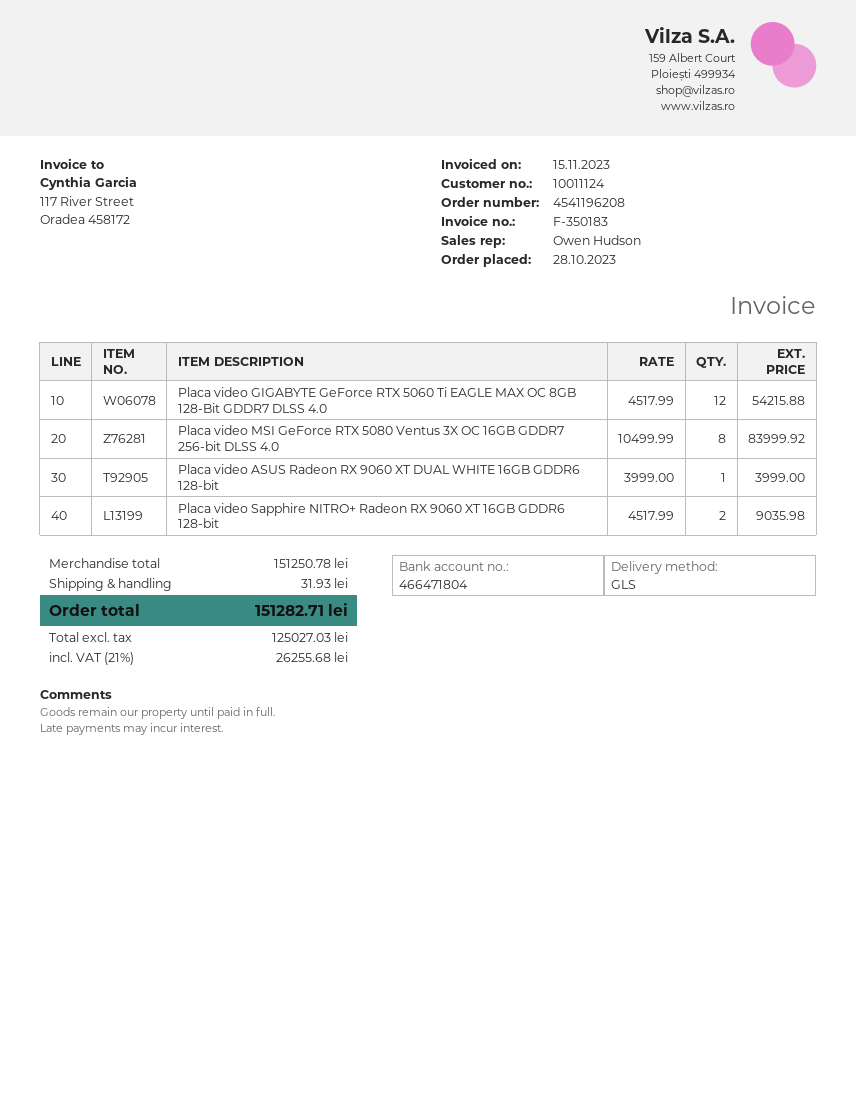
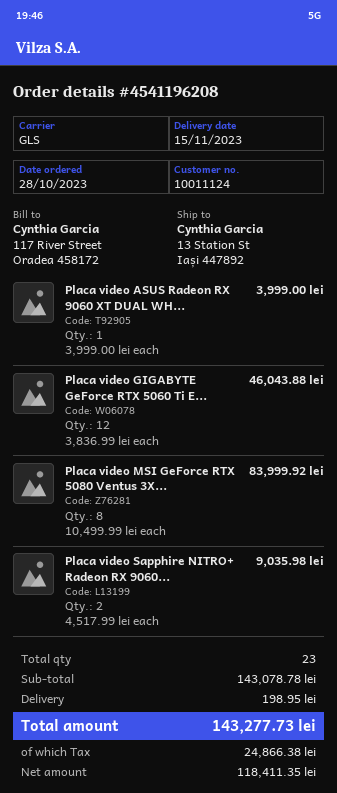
Placa video GIGABYTE GeForce RTX 5060 Ti EAGLE MAX OC 8GB 128-Bit GDDR7 DLSS 4.0: 12 x 4517.99 = 54215.88 -> 12 x 3836.99 = 46043.88
subtotal: 151250.78 -> 143078.78
shipping: 31.93 -> 198.95
net: 125027.03 -> 118411.35
tax: 26255.68 -> 24866.38
total: 151282.71 -> 143277.73

